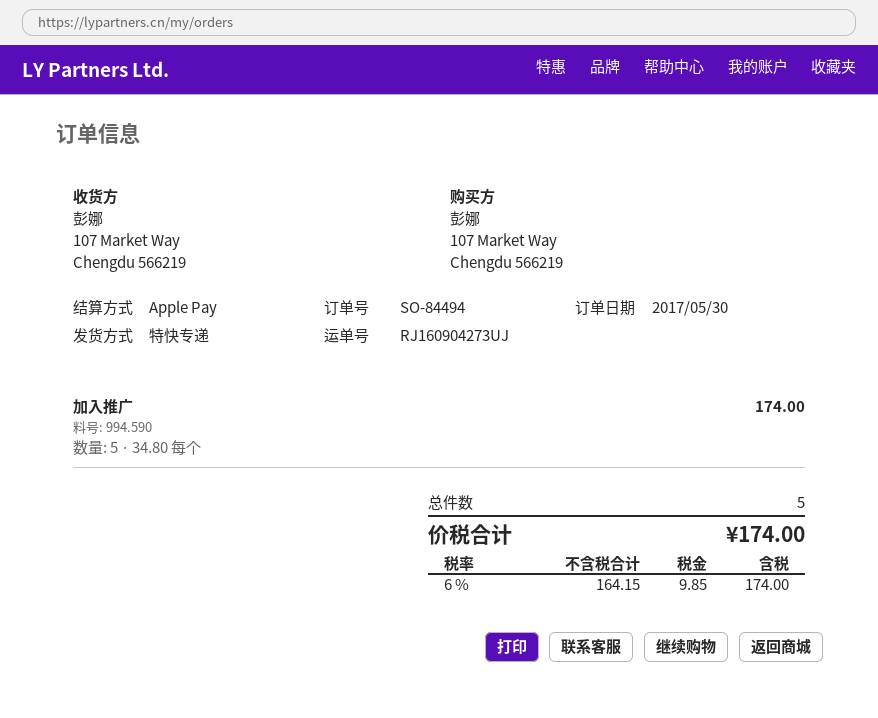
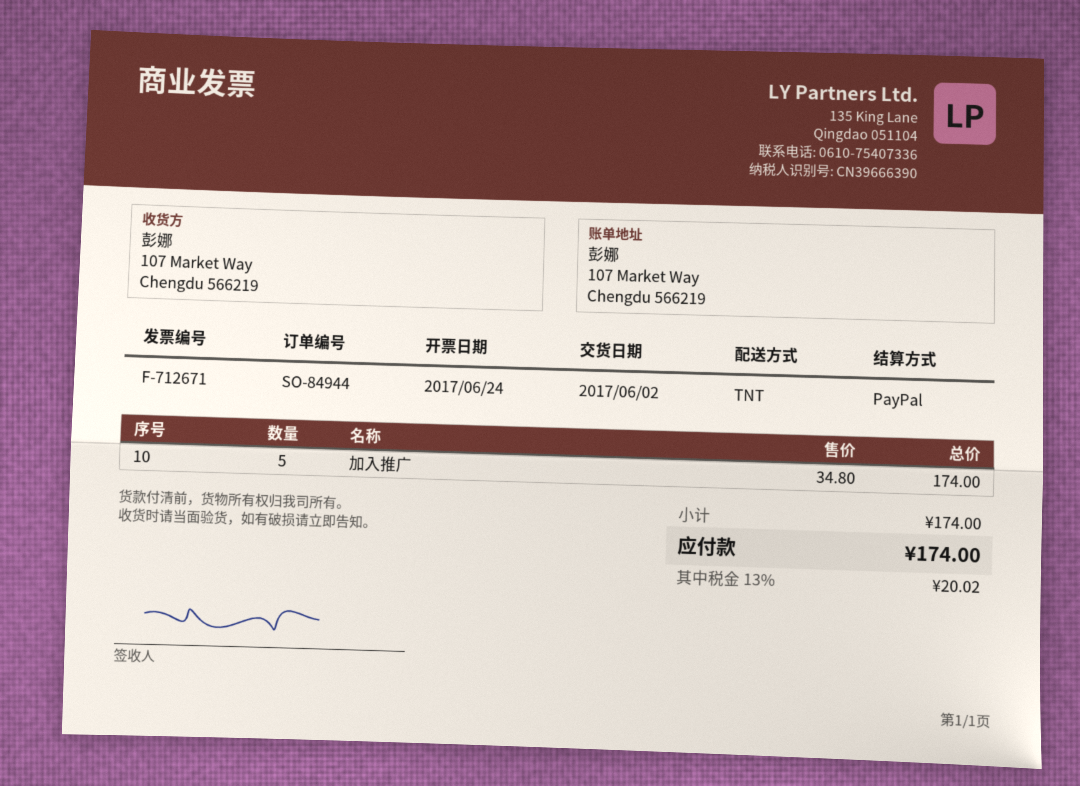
order number: SO-84494 -> SO-84944
payment method: Apple Pay -> PayPal
shipping method: express -> TNT
tax: 6% = 9.85 -> 13% = 20.02

